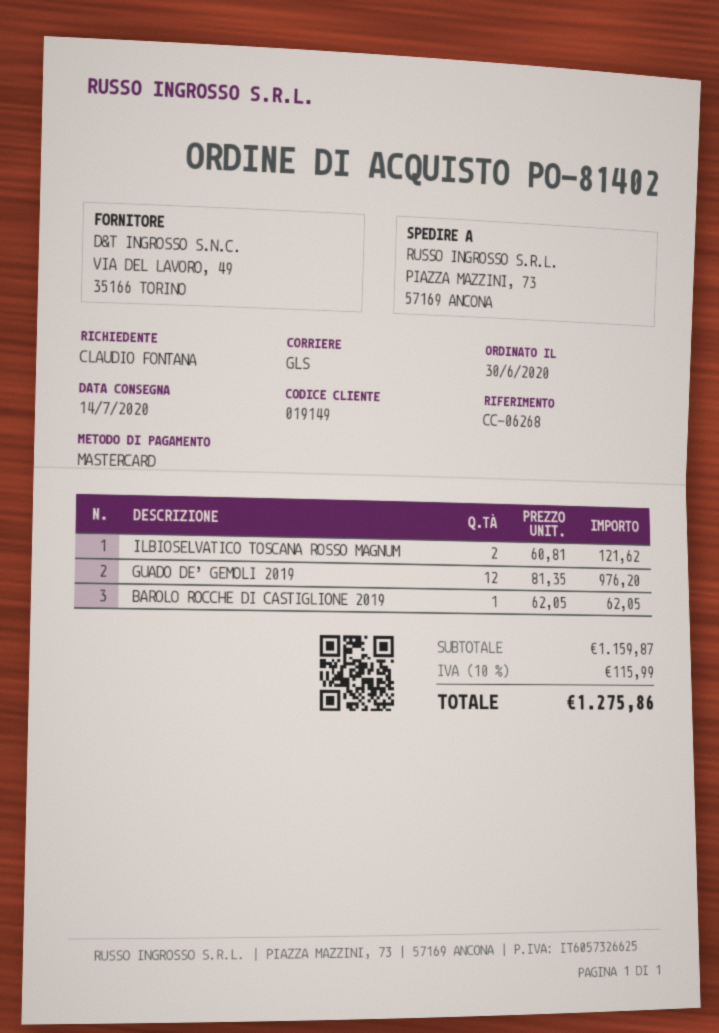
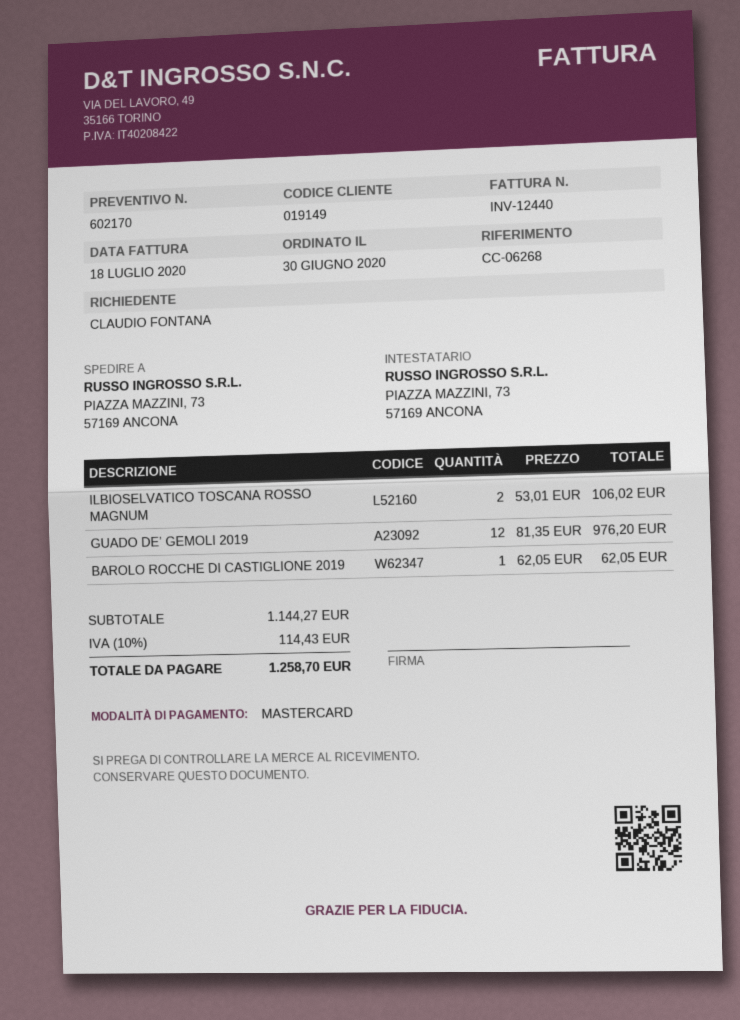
ILBIOSELVATICO TOSCANA ROSSO MAGNUM: 2 x 60.81 = 121.62 -> 2 x 53.01 = 106.02
subtotal: 1159.87 -> 1144.27
tax: 10% = 115.99 -> 10% = 114.43
total: 1275.86 -> 1258.70

